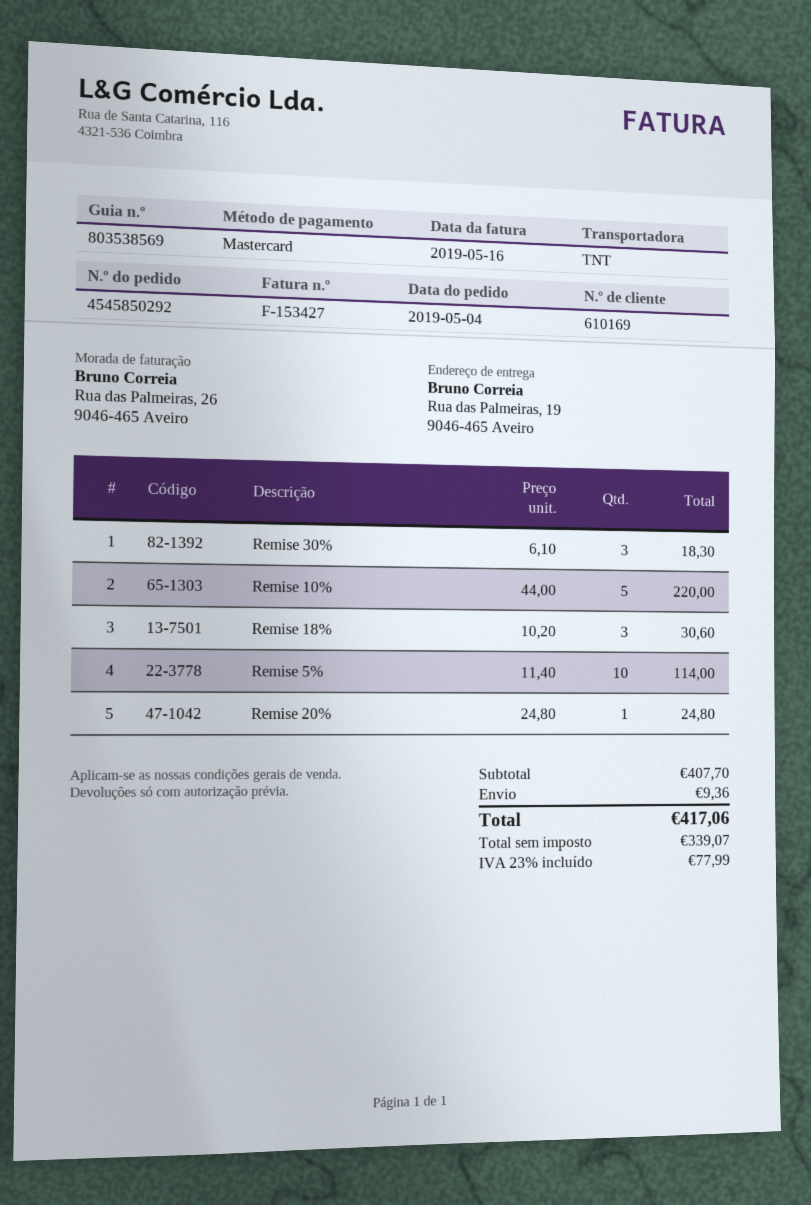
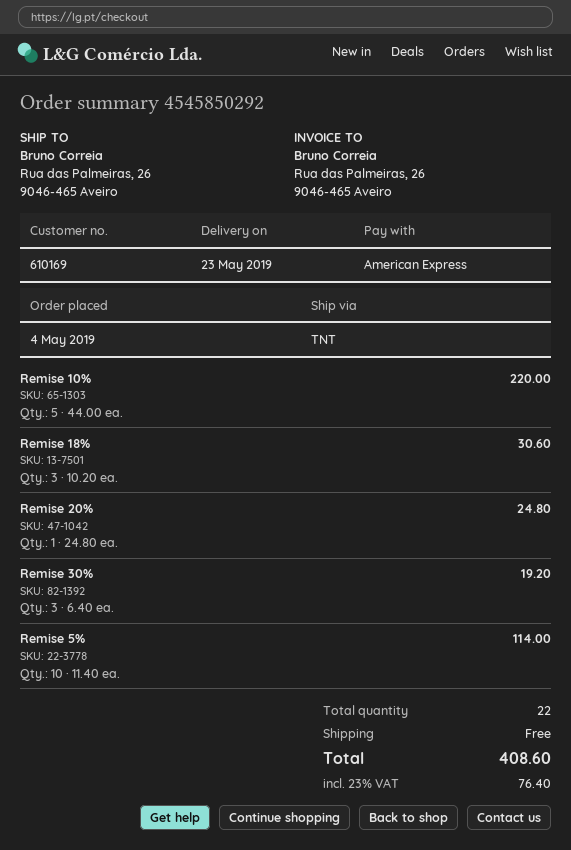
payment method: Mastercard -> American Express
ship to: Rua das Palmeiras, 19, 9046-465 Aveiro -> Rua das Palmeiras, 26, 9046-465 Aveiro
Remise 30%: 3 x 6.10 = 18.30 -> 3 x 6.40 = 19.20
shipping: 9.36 -> 0.00
tax: 23% = 77.99 -> 23% = 76.40
total: 417.06 -> 408.60

